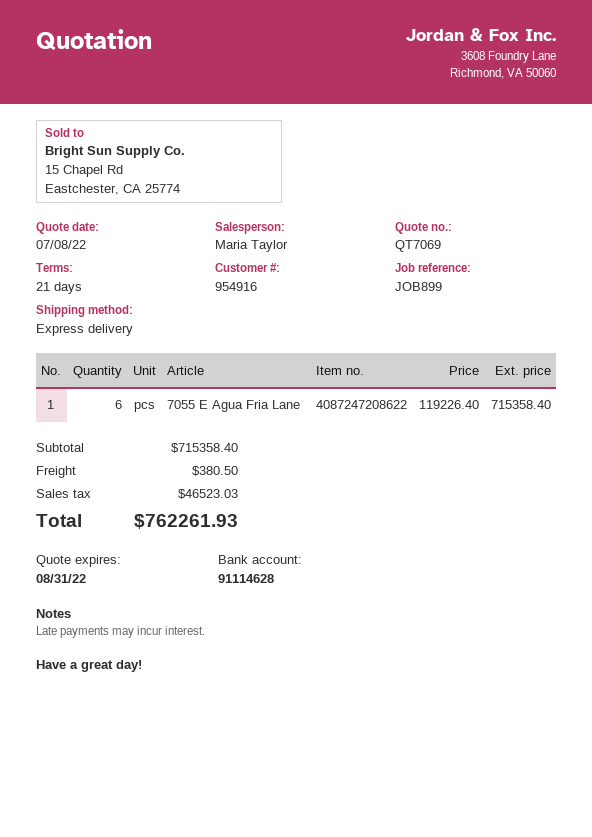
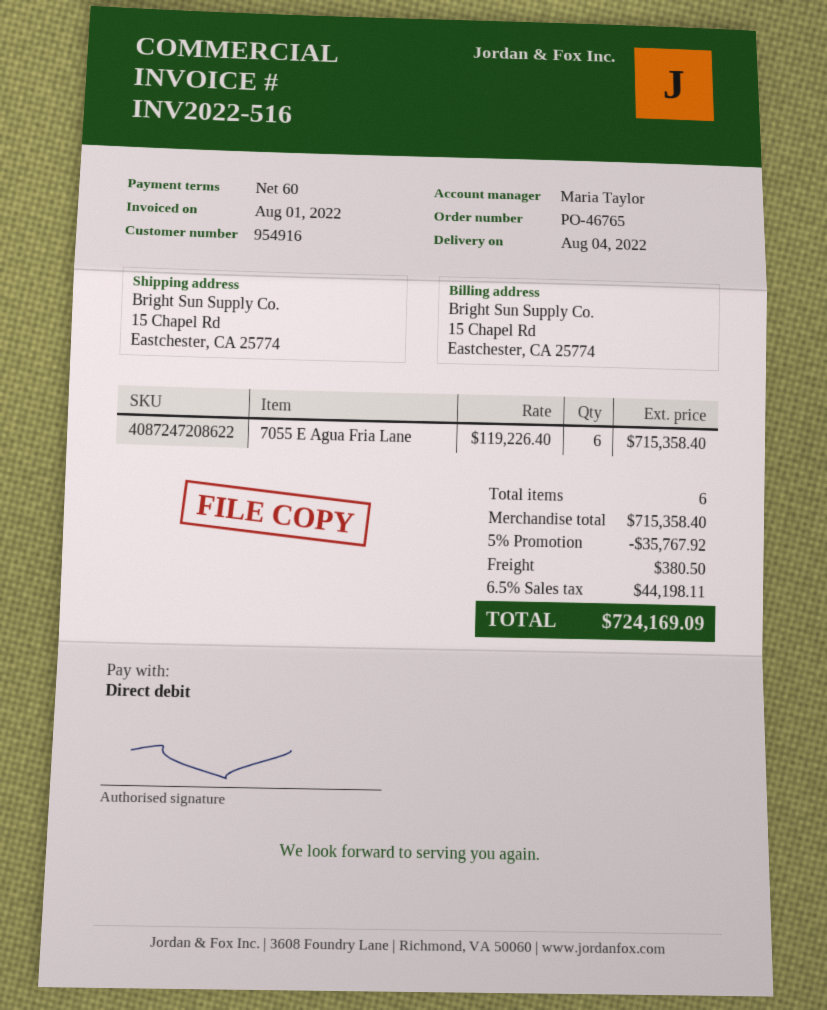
payment terms: 21 days -> 60 days
discount: none -> 5% = 35767.92
tax: 46523.03 -> 44198.11
total: 762261.93 -> 724169.09

